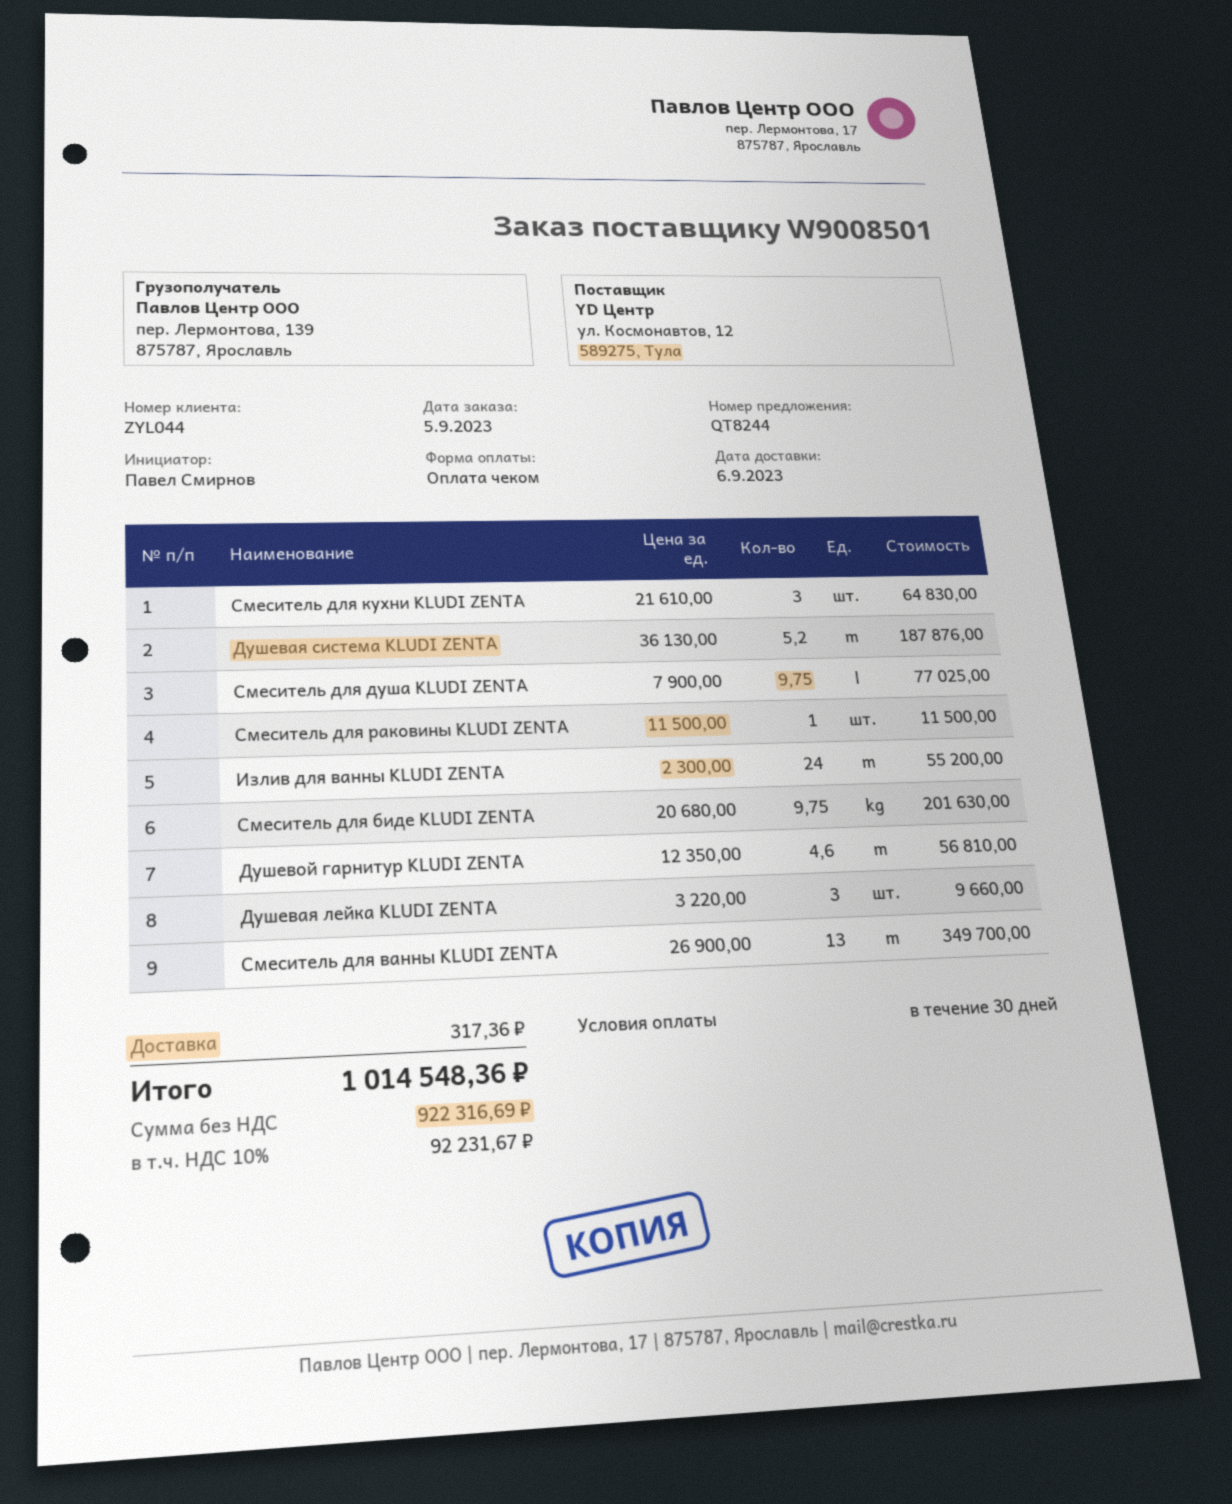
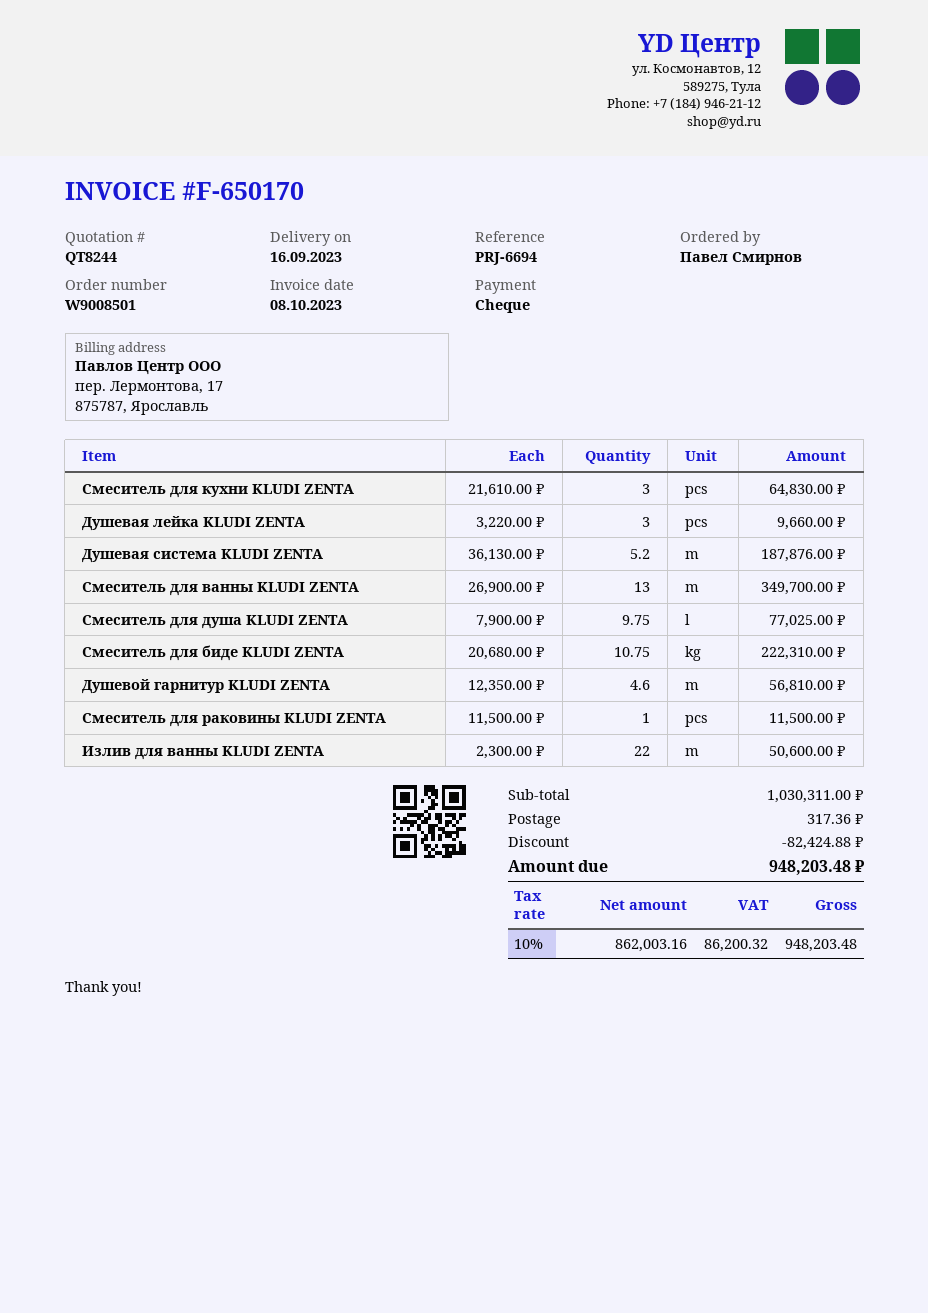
delivery date: 2023-09-06 -> 2023-09-16
Излив для ванны KLUDI ZENTA: 24 x 2300.00 = 55200.00 -> 22 x 2300.00 = 50600.00
Смеситель для биде KLUDI ZENTA: 9.75 x 20680.00 = 201630.00 -> 10.75 x 20680.00 = 222310.00
discount: none -> 82424.88
net: 922316.69 -> 862003.16
tax: 10% = 92231.67 -> 10% = 86200.32
total: 1014548.36 -> 948203.48

